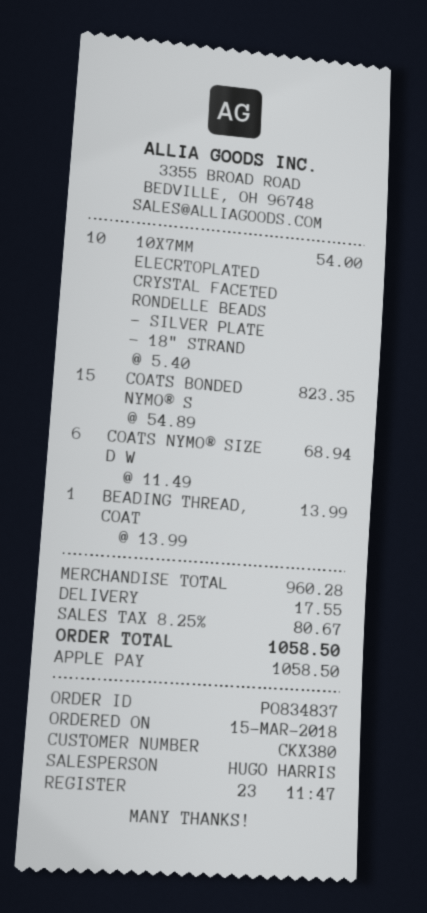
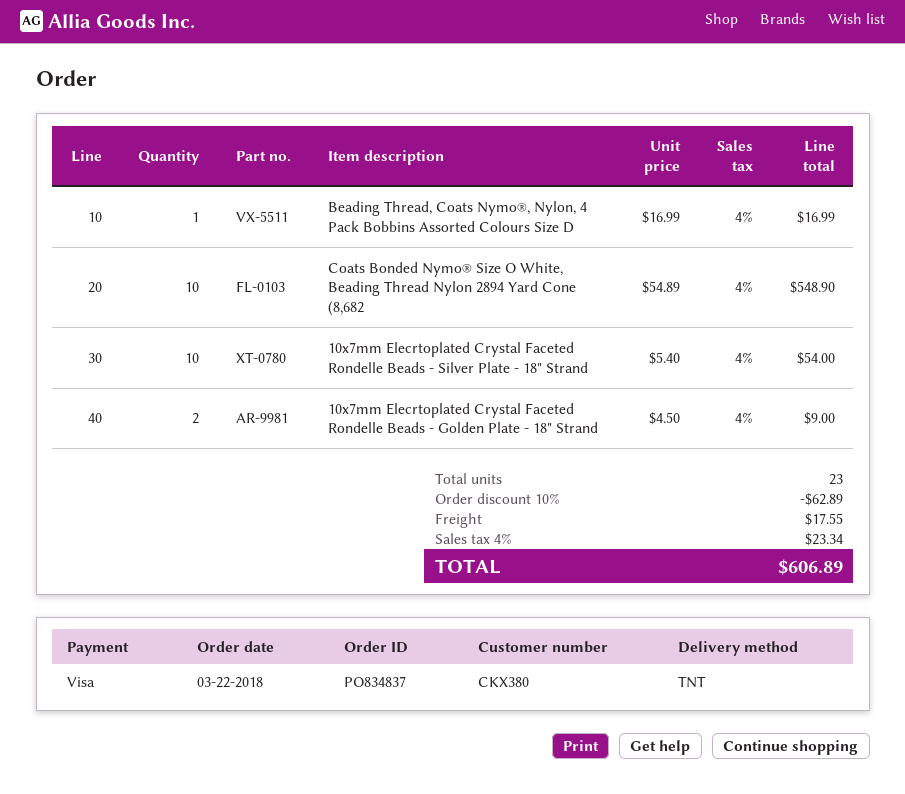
order date: 2018-03-15 -> 2018-03-22
payment method: Apple Pay -> Visa
COATS BONDED NYMO® S: 15 x 54.89 = 823.35 -> 10 x 54.89 = 548.90
COATS NYMO® SIZE D W: 6 x 11.49 = 68.94 -> none
BEADING THREAD, COAT: 1 x 13.99 = 13.99 -> 1 x 16.99 = 16.99
10x7mm Elecrtoplated Crystal Faceted Rondelle Beads - Golden Plate - 18" Strand: none -> 2 x 4.50 = 9.00
discount: none -> 10% = 62.89
tax: 8.25% = 80.67 -> 4% = 23.34
total: 1058.50 -> 606.89

